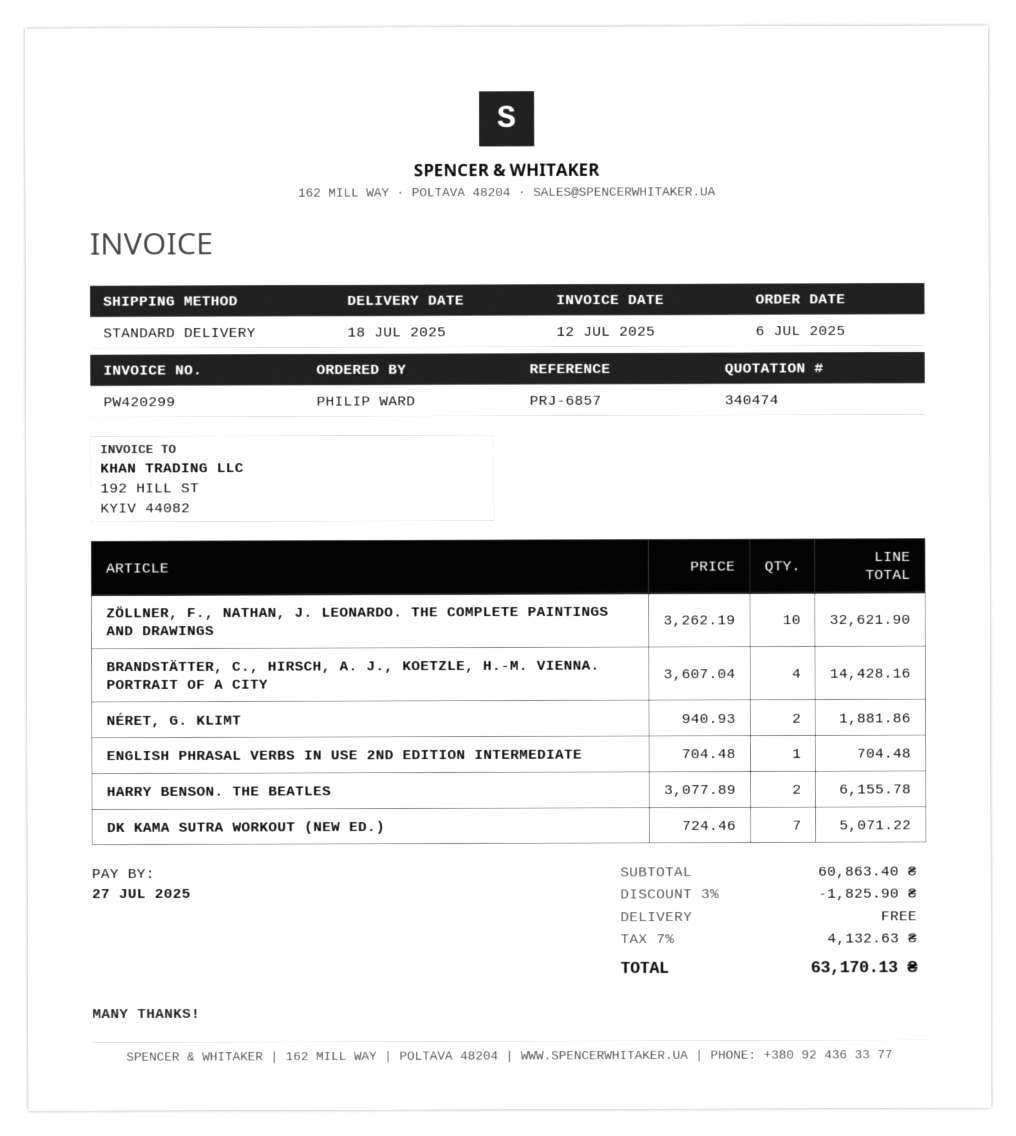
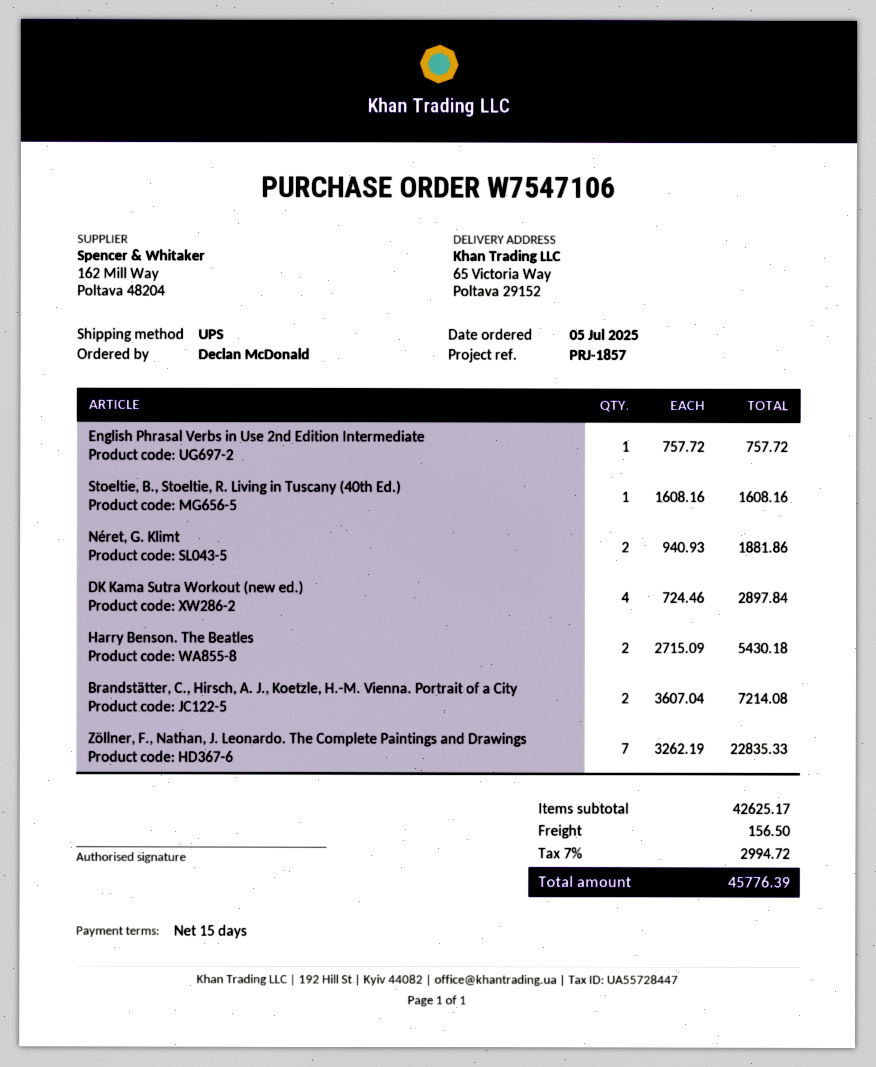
order date: 2025-07-06 -> 2025-07-05
reference: PRJ-6857 -> PRJ-1857
ordered by: PHILIP WARD -> Declan McDonald
shipping method: standard -> UPS
ZÖLLNER, F., NATHAN, J. LEONARDO. THE COMPLETE PAINTINGS AND DRAWINGS: 10 x 3262.19 = 32621.90 -> 7 x 3262.19 = 22835.33
BRANDSTÄTTER, C., HIRSCH, A. J., KOETZLE, H.-M. VIENNA. PORTRAIT OF A CITY: 4 x 3607.04 = 14428.16 -> 2 x 3607.04 = 7214.08
ENGLISH PHRASAL VERBS IN USE 2ND EDITION INTERMEDIATE: 1 x 704.48 = 704.48 -> 1 x 757.72 = 757.72
HARRY BENSON. THE BEATLES: 2 x 3077.89 = 6155.78 -> 2 x 2715.09 = 5430.18
DK KAMA SUTRA WORKOUT (NEW ED.): 7 x 724.46 = 5071.22 -> 4 x 724.46 = 2897.84
Stoeltie, B., Stoeltie, R. Living in Tuscany (40th Ed.): none -> 1 x 1608.16 = 1608.16
subtotal: 60863.40 -> 42625.17
discount: 3% = 1825.90 -> none
shipping: 0.00 -> 156.50
tax: 7% = 4132.63 -> 7% = 2994.72
total: 63170.13 -> 45776.39

